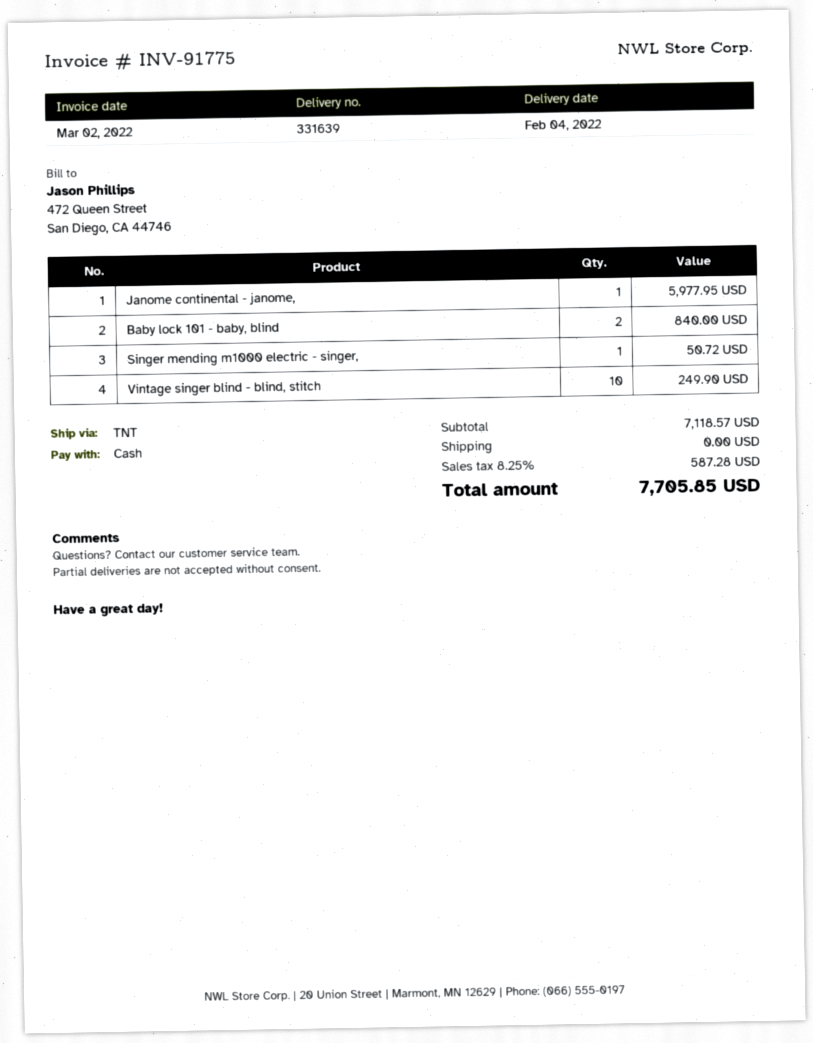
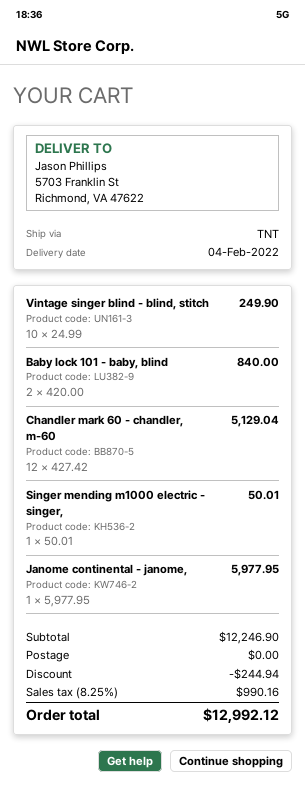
Singer mending m1000 electric - singer,: 1 for 50.72 -> 1 for 50.01
Chandler mark 60 - chandler, m-60: none -> 12 for 5129.04
subtotal: 7118.57 -> 12246.90
discount: none -> 244.94
tax: 8.25% = 587.28 -> 8.25% = 990.16
total: 7705.85 -> 12992.12

